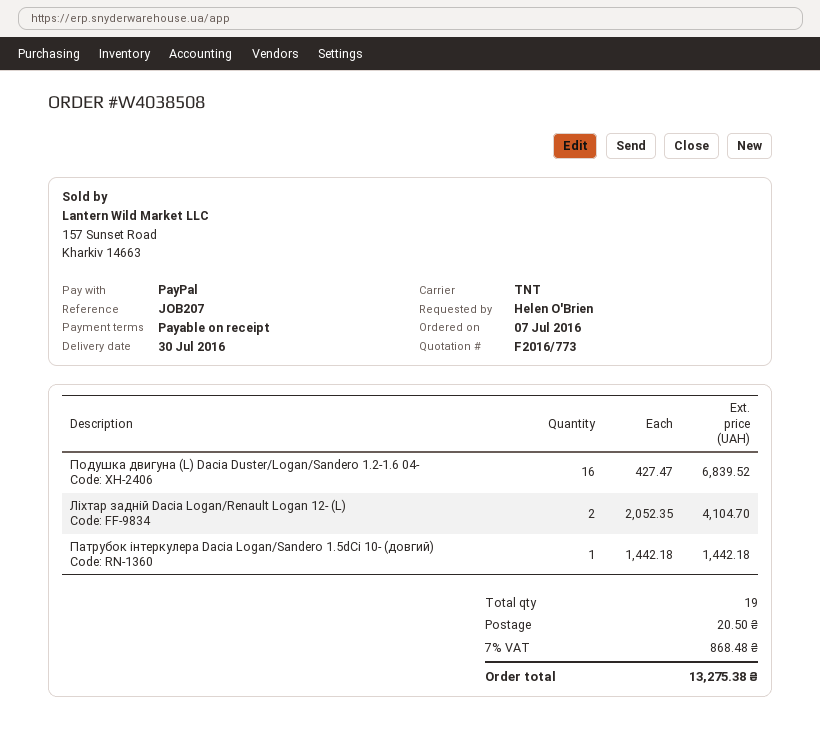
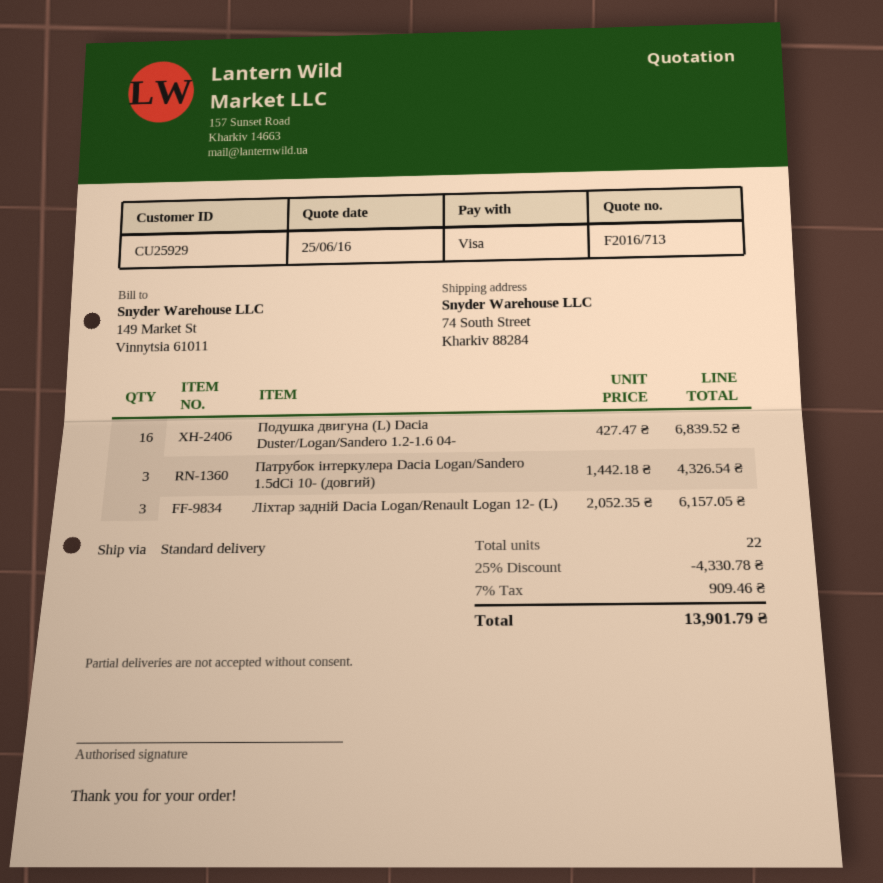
quote number: F2016/773 -> F2016/713
payment method: PayPal -> Visa
shipping method: TNT -> standard
Ліхтар задній Dacia Logan/Renault Logan 12- (L): 2 x 2052.35 = 4104.70 -> 3 x 2052.35 = 6157.05
Патрубок інтеркулера Dacia Logan/Sandero 1.5dCi 10- (довгий): 1 x 1442.18 = 1442.18 -> 3 x 1442.18 = 4326.54
total quantity: 19 -> 22
discount: none -> 25% = 4330.78
shipping: 20.50 -> none
tax: 7% = 868.48 -> 7% = 909.46
total: 13275.38 -> 13901.79

